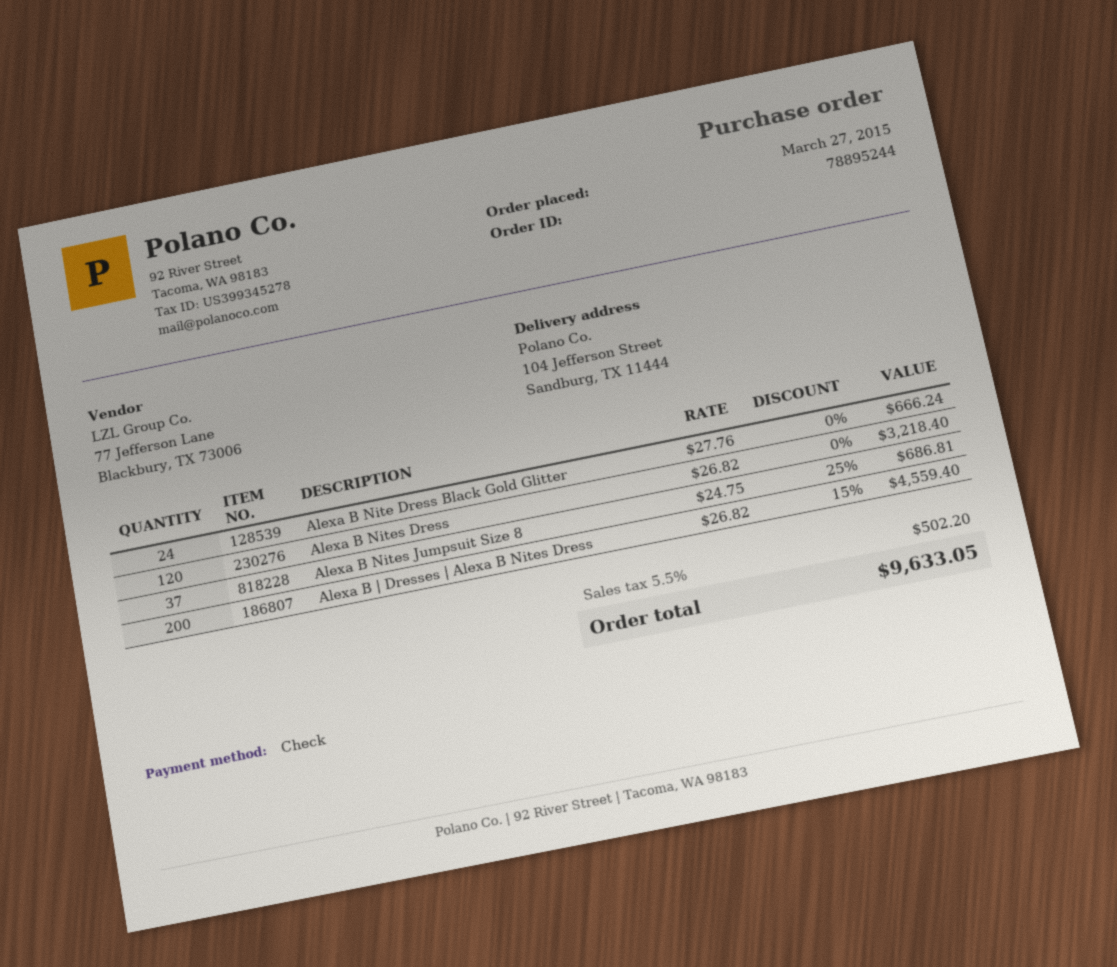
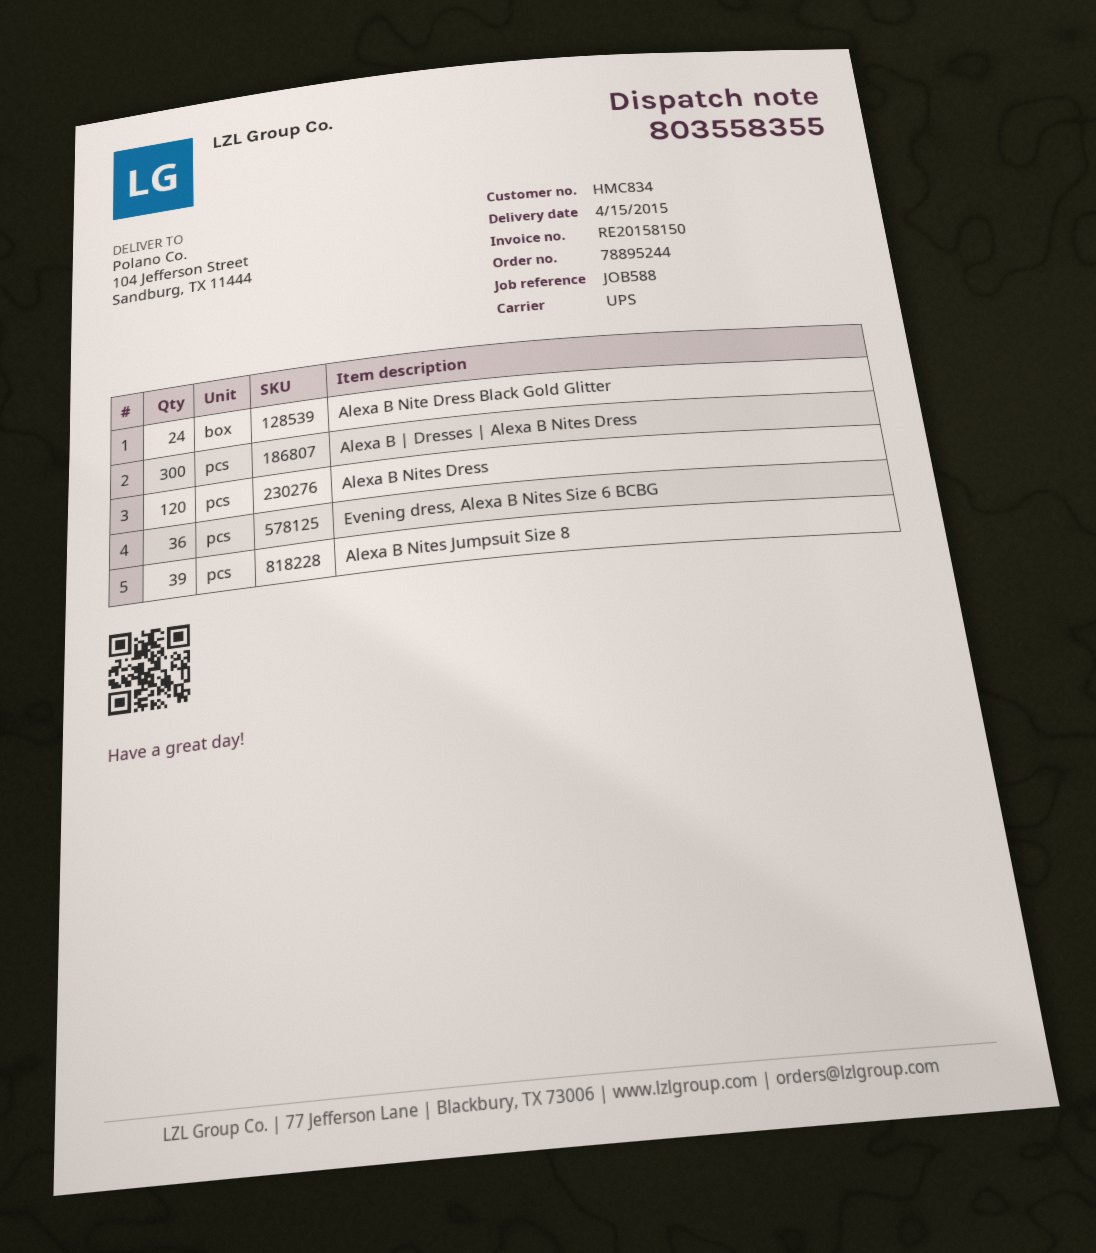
Alexa B Nites Jumpsuit Size 8: 37 -> 39
Alexa B | Dresses | Alexa B Nites Dress: 200 -> 300
Evening dress, Alexa B Nites Size 6 BCBG: none -> 36

